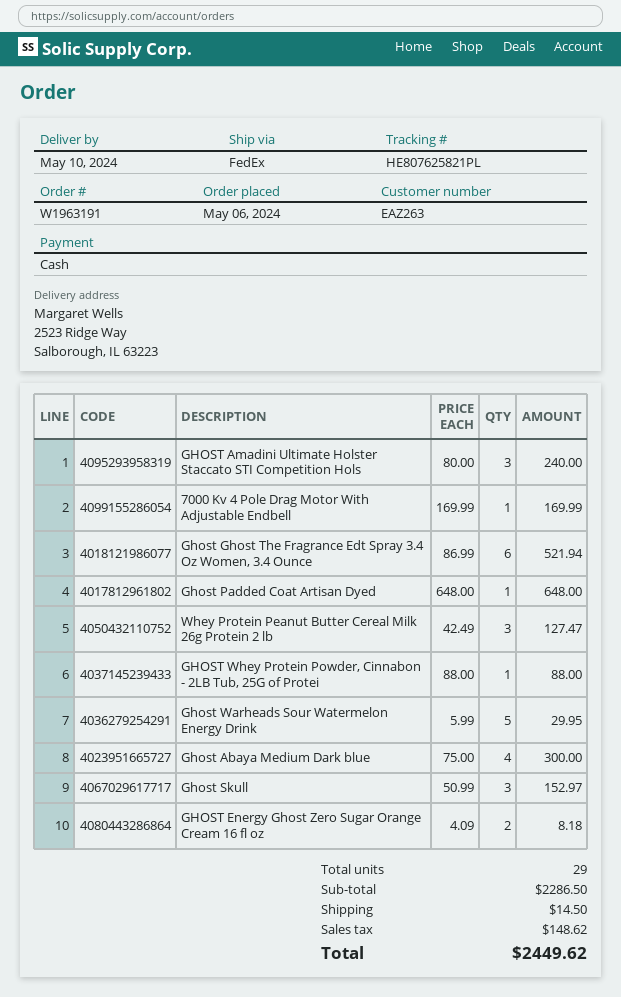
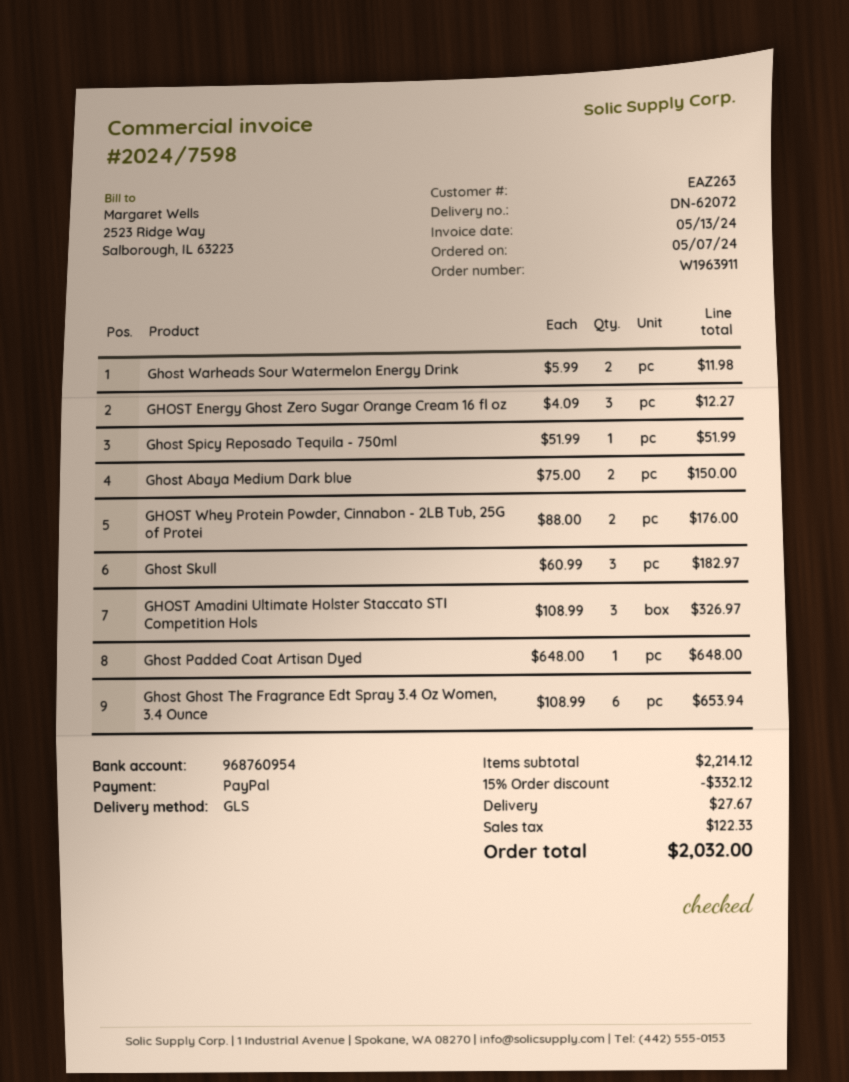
order number: W1963191 -> W1963911
order date: 2024-05-06 -> 2024-05-07
payment method: cash -> PayPal
shipping method: FedEx -> GLS
GHOST Amadini Ultimate Holster Staccato STI Competition Hols: 3 x 80.00 = 240.00 -> 3 x 108.99 = 326.97
7000 Kv 4 Pole Drag Motor With Adjustable Endbell: 1 x 169.99 = 169.99 -> none
Ghost Ghost The Fragrance Edt Spray 3.4 Oz Women, 3.4 Ounce: 6 x 86.99 = 521.94 -> 6 x 108.99 = 653.94
Whey Protein Peanut Butter Cereal Milk 26g Protein 2 lb: 3 x 42.49 = 127.47 -> none
GHOST Whey Protein Powder, Cinnabon - 2LB Tub, 25G of Protei: 1 x 88.00 = 88.00 -> 2 x 88.00 = 176.00
Ghost Warheads Sour Watermelon Energy Drink: 5 x 5.99 = 29.95 -> 2 x 5.99 = 11.98
Ghost Abaya Medium Dark blue: 4 x 75.00 = 300.00 -> 2 x 75.00 = 150.00
Ghost Skull: 3 x 50.99 = 152.97 -> 3 x 60.99 = 182.97
GHOST Energy Ghost Zero Sugar Orange Cream 16 fl oz: 2 x 4.09 = 8.18 -> 3 x 4.09 = 12.27
Ghost Spicy Reposado Tequila - 750ml: none -> 1 x 51.99 = 51.99
subtotal: 2286.50 -> 2214.12
discount: none -> 15% = 332.12
shipping: 14.50 -> 27.67
tax: 148.62 -> 122.33
total: 2449.62 -> 2032.00

